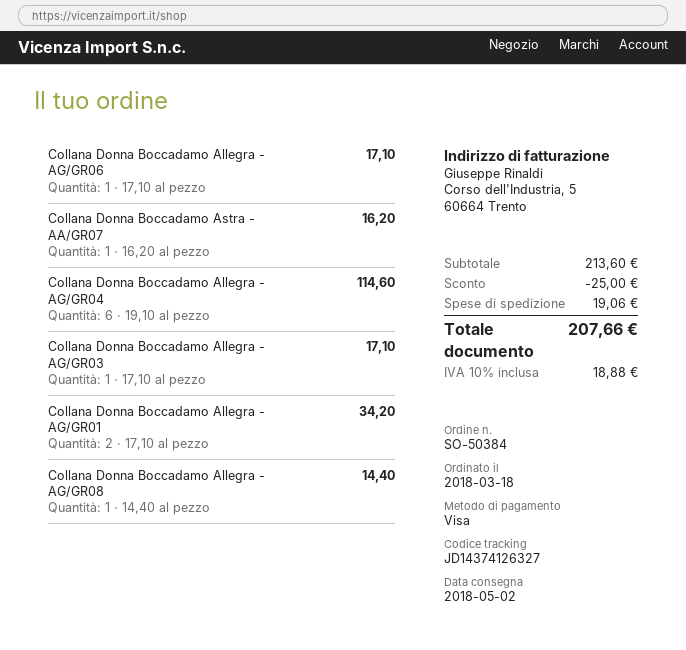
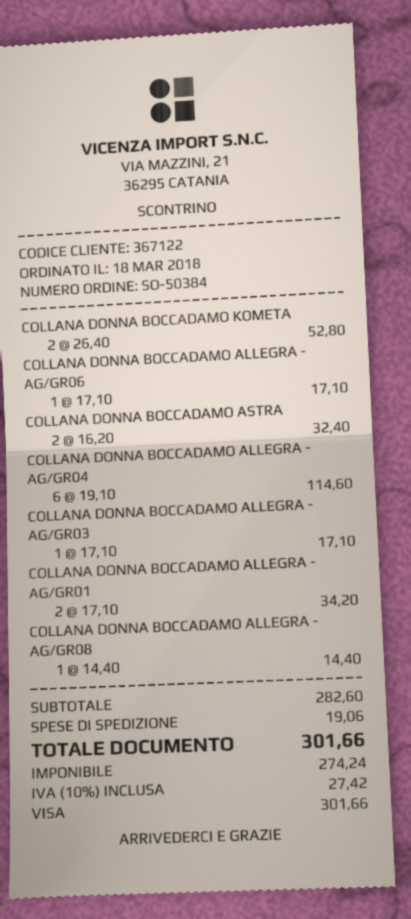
Collana Donna Boccadamo Astra - AA/GR07: 1 x 16.20 = 16.20 -> 2 x 16.20 = 32.40
COLLANA DONNA BOCCADAMO KOMETA: none -> 2 x 26.40 = 52.80
subtotal: 213.60 -> 282.60
discount: 25.00 -> none
tax: 10% = 18.88 -> 10% = 27.42
total: 207.66 -> 301.66

